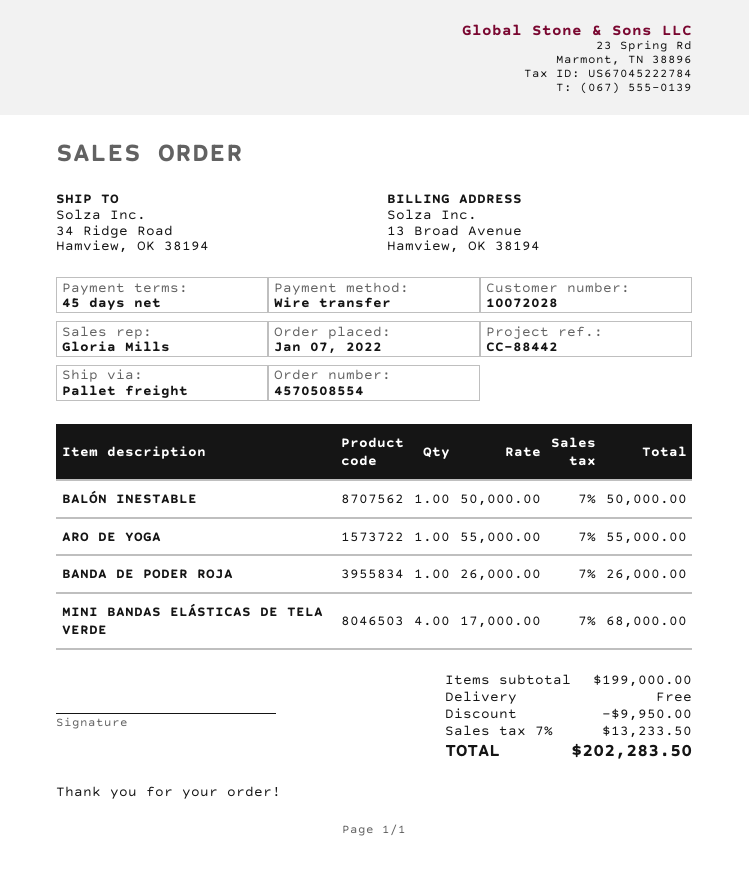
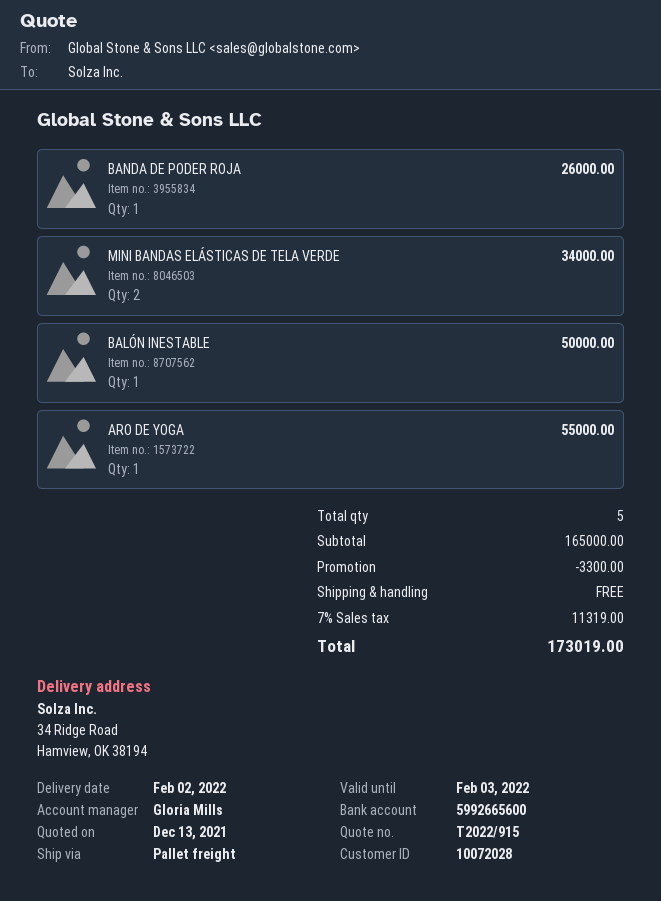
MINI BANDAS ELÁSTICAS DE TELA VERDE: 4 for 68000.00 -> 2 for 34000.00
subtotal: 199000.00 -> 165000.00
discount: 9950.00 -> 3300.00
tax: 7% = 13233.50 -> 7% = 11319.00
total: 202283.50 -> 173019.00

